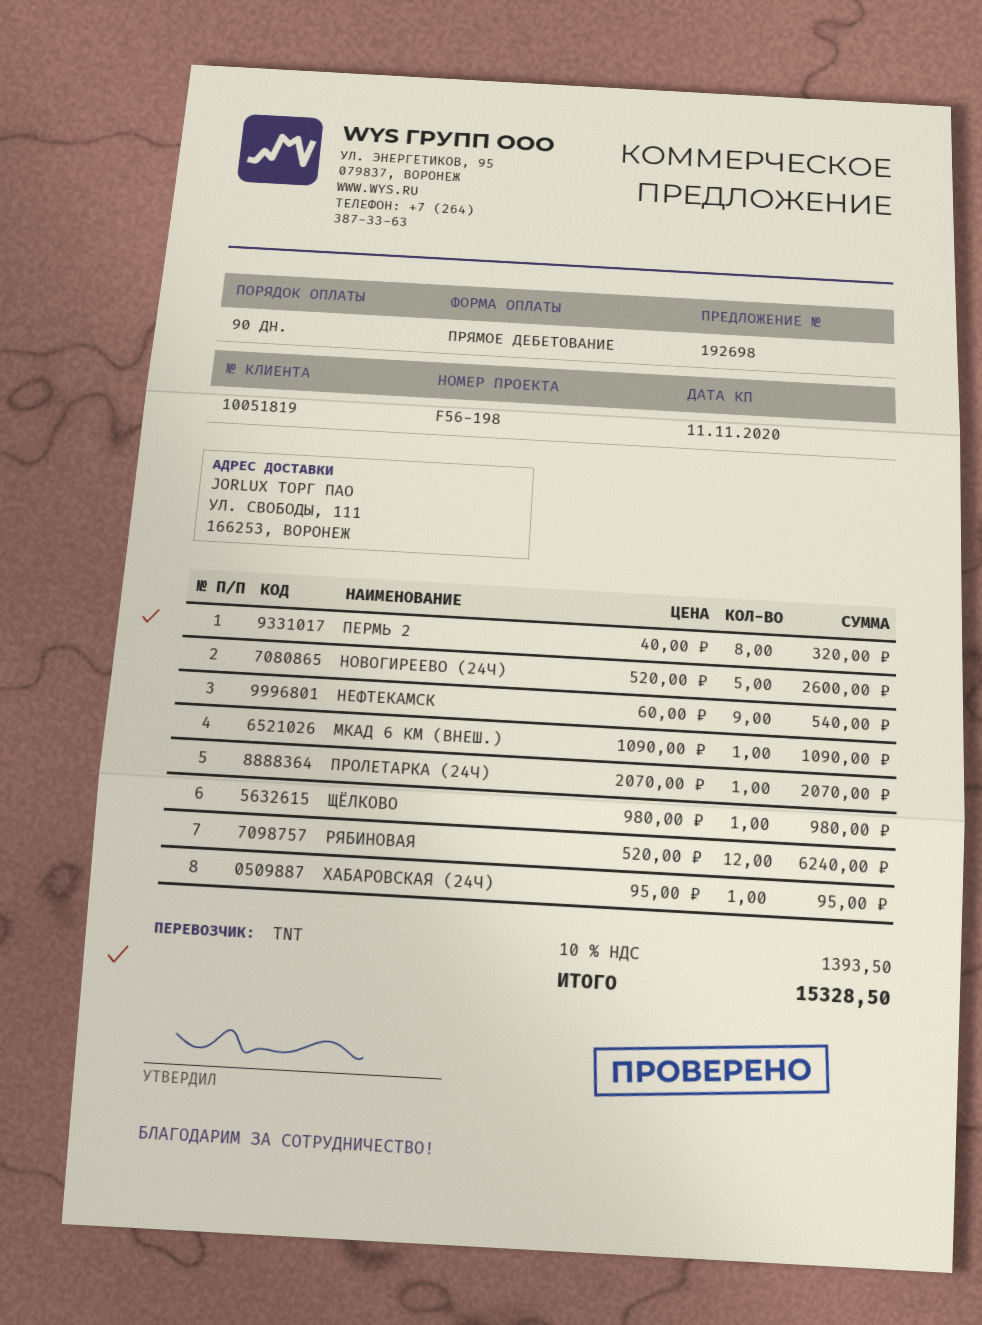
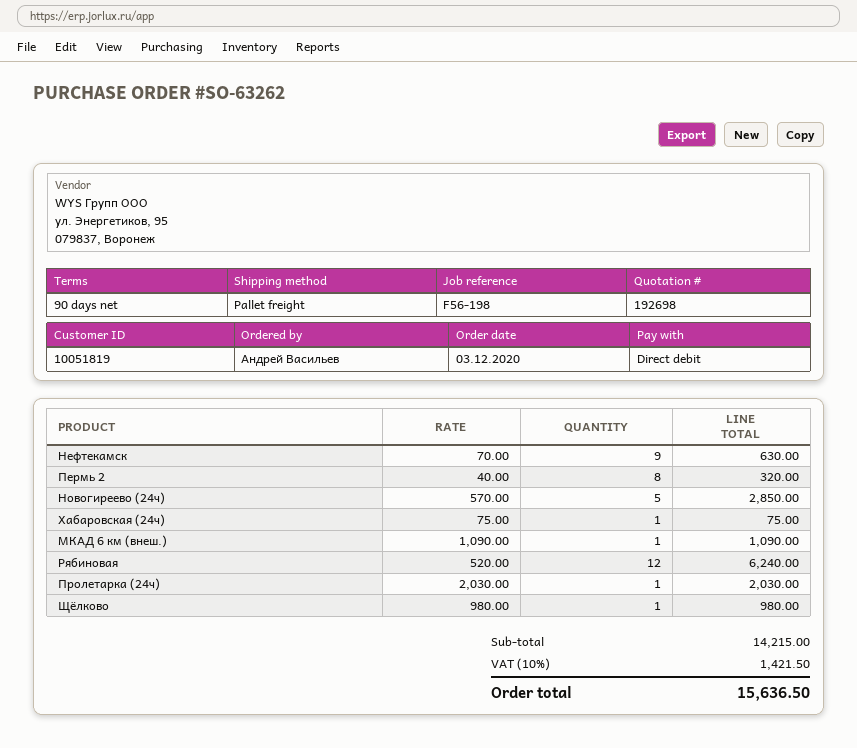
shipping method: TNT -> pallet freight
НОВОГИРЕЕВО (24Ч): 5 x 520.00 = 2600.00 -> 5 x 570.00 = 2850.00
НЕФТЕКАМСК: 9 x 60.00 = 540.00 -> 9 x 70.00 = 630.00
ПРОЛЕТАРКА (24Ч): 1 x 2070.00 = 2070.00 -> 1 x 2030.00 = 2030.00
ХАБАРОВСКАЯ (24Ч): 1 x 95.00 = 95.00 -> 1 x 75.00 = 75.00
tax: 10% = 1393.50 -> 10% = 1421.50
total: 15328.50 -> 15636.50

